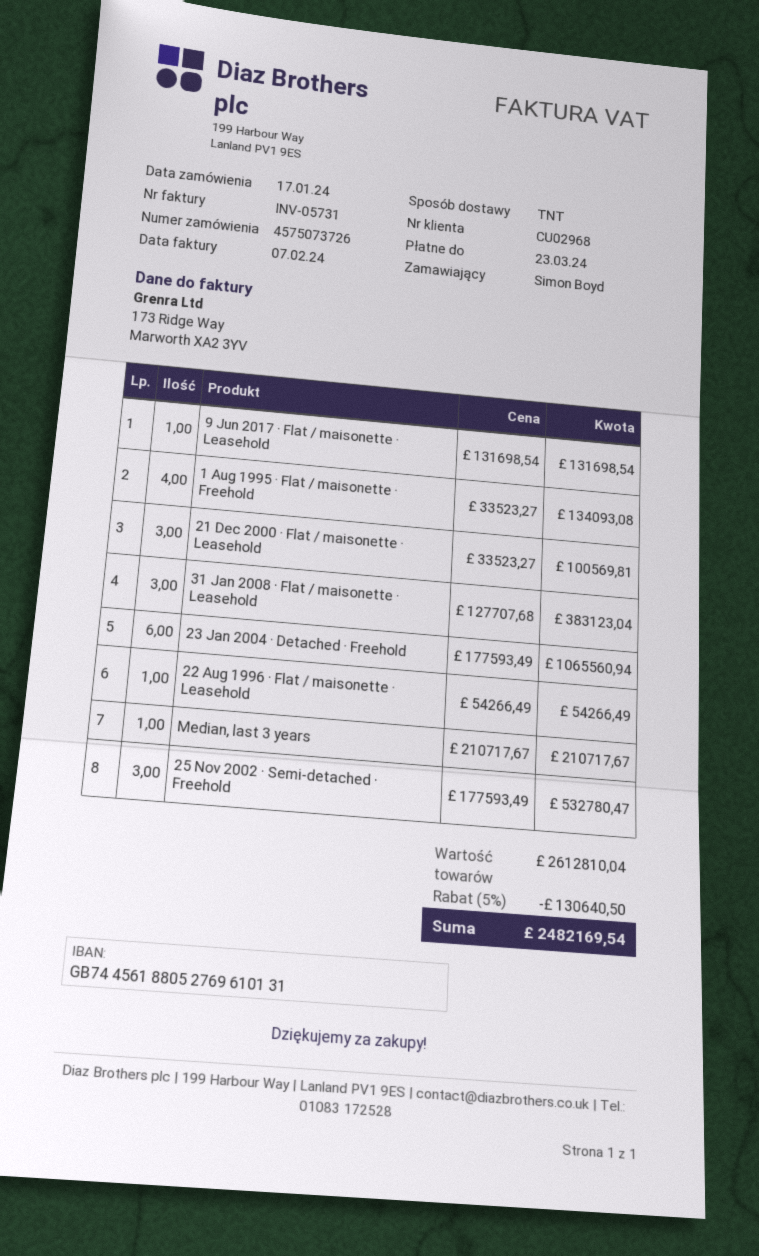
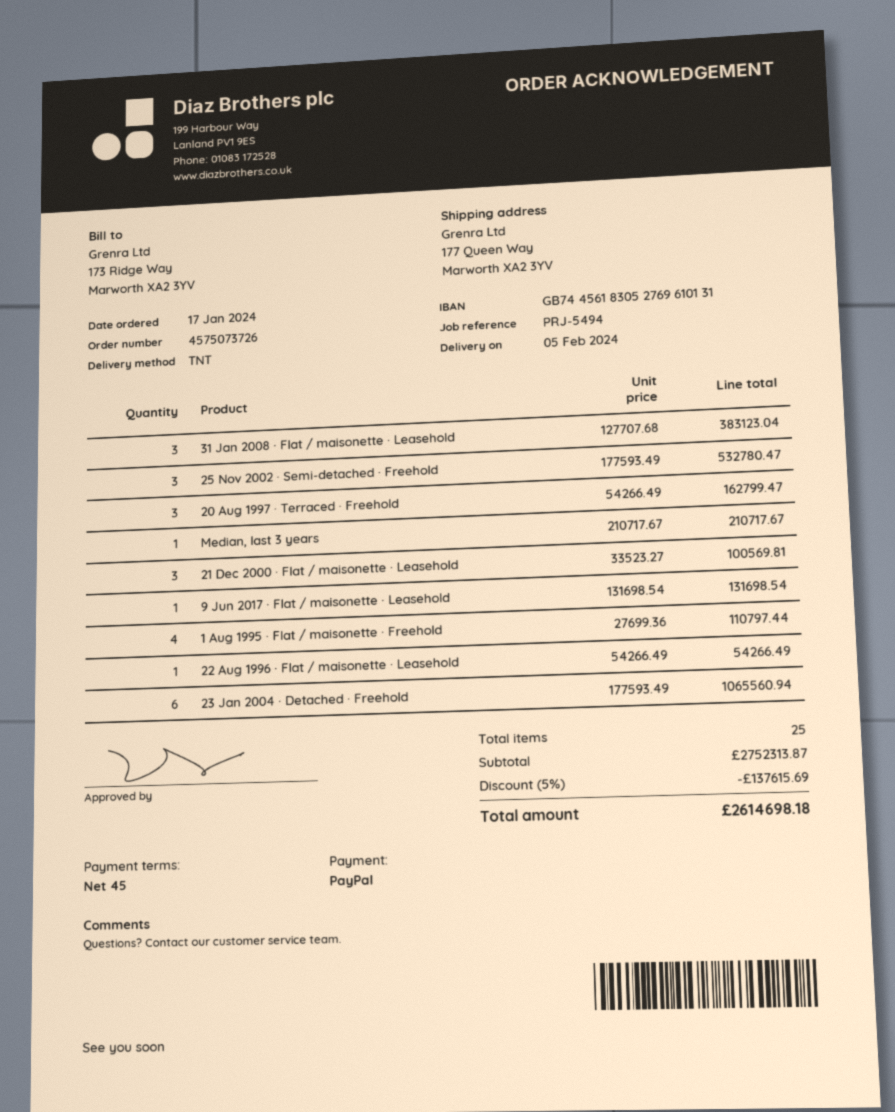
bank account: GB74456188052769610131 -> GB74456183052769610131
1 Aug 1995 · Flat / maisonette · Freehold: 4 x 33523.27 = 134093.08 -> 4 x 27699.36 = 110797.44
20 Aug 1997 · Terraced · Freehold: none -> 3 x 54266.49 = 162799.47
subtotal: 2612810.04 -> 2752313.87
discount: 5% = 130640.50 -> 5% = 137615.69
total: 2482169.54 -> 2614698.18

